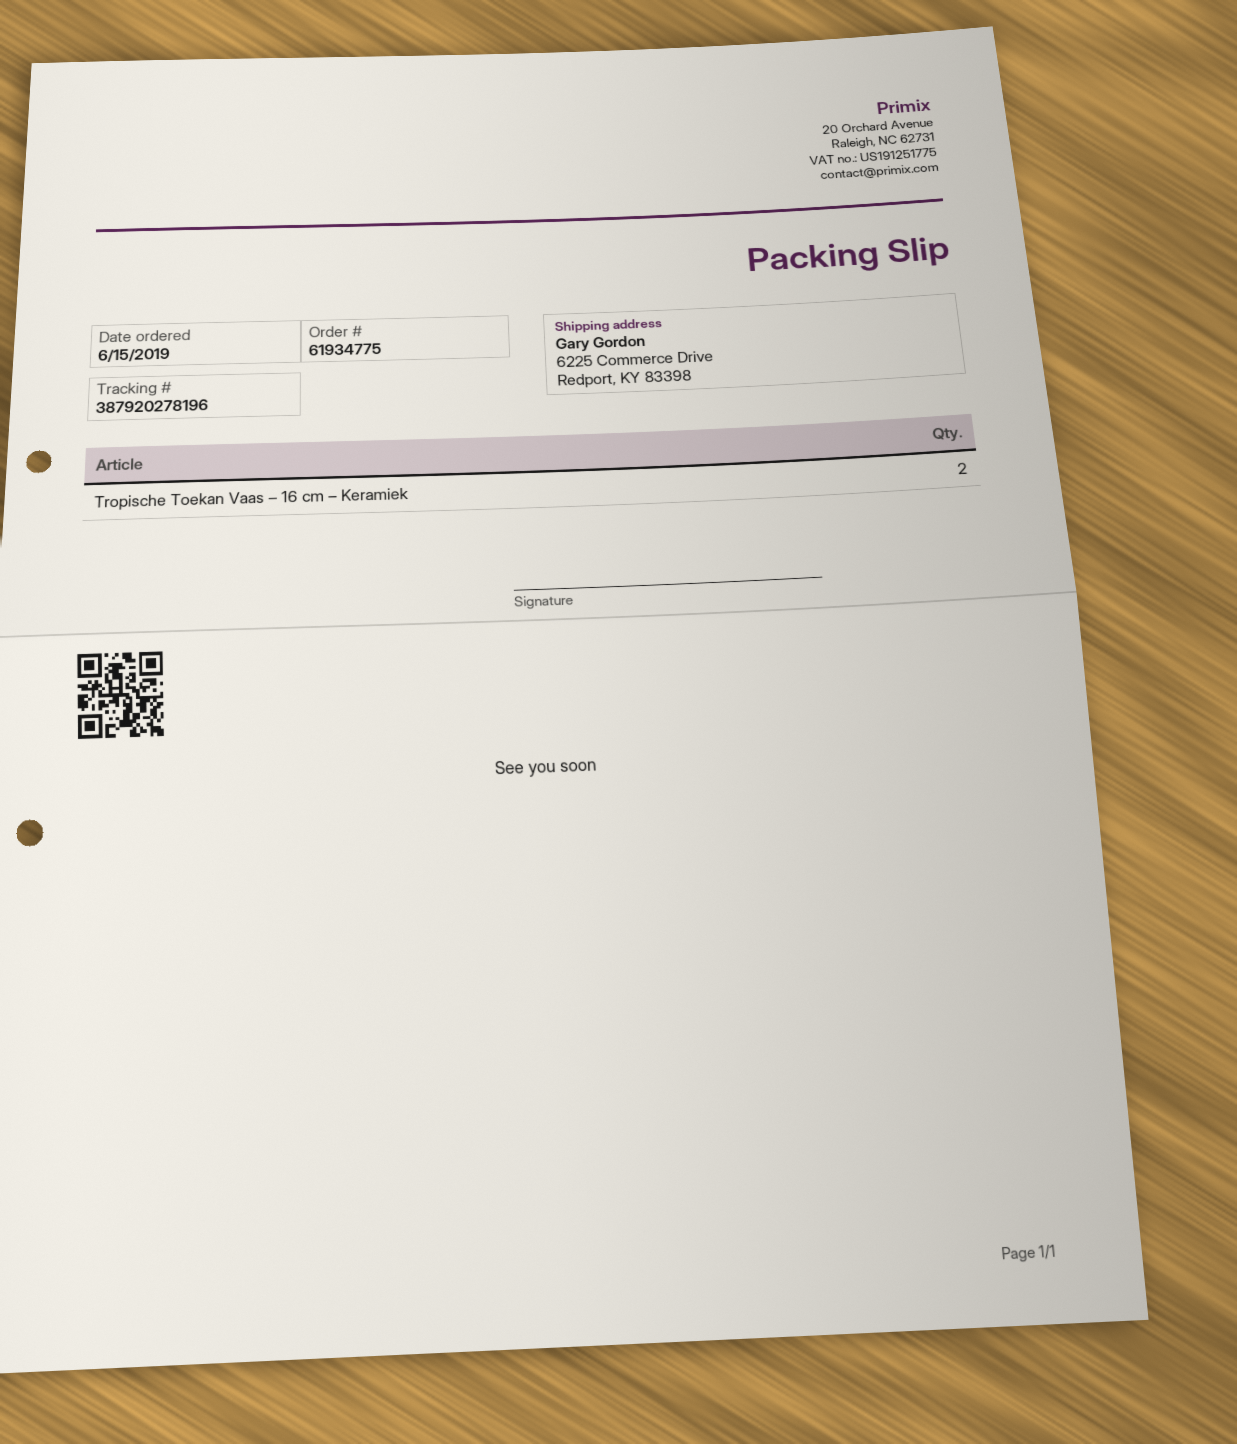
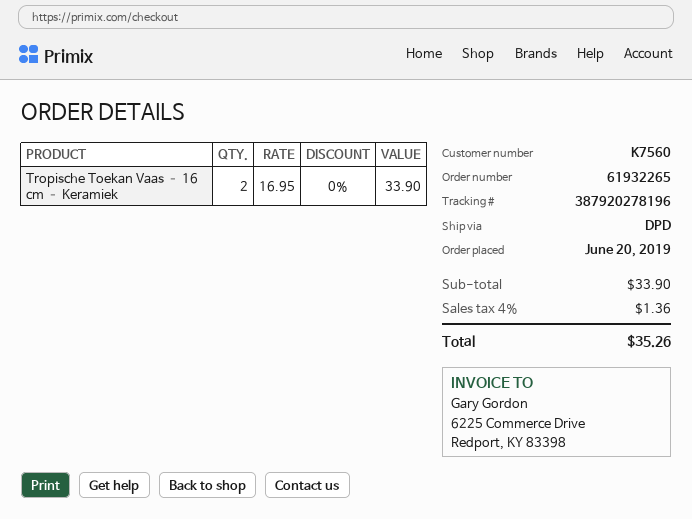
order number: 61934775 -> 61932265
order date: 2019-06-15 -> 2019-06-20

